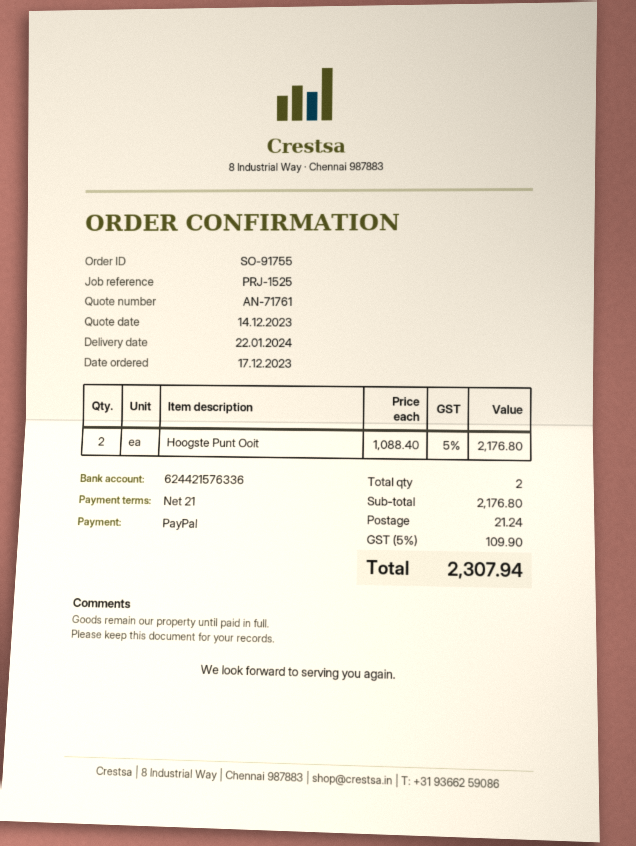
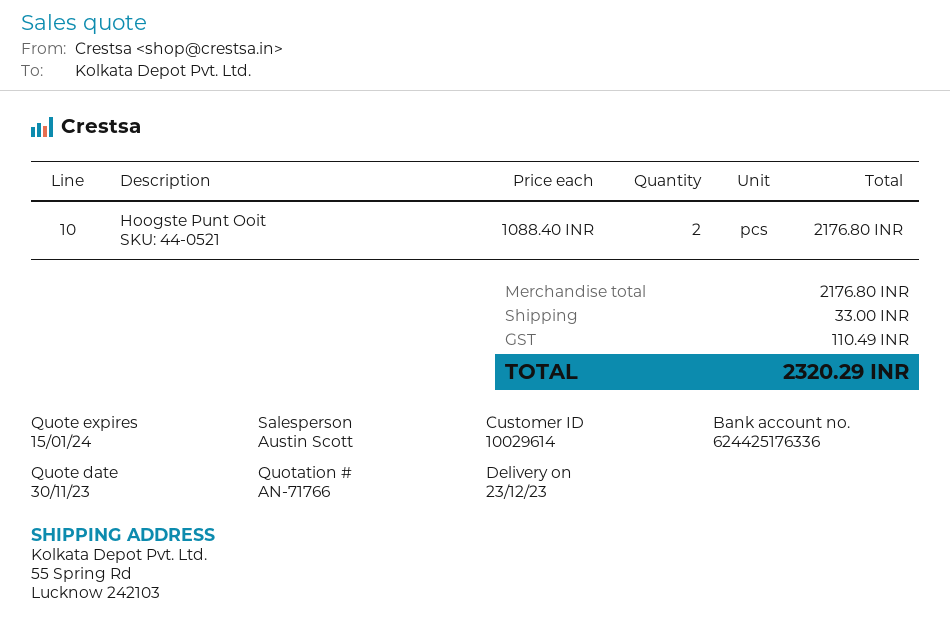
quote number: AN-71761 -> AN-71766
quote date: 2023-12-14 -> 2023-11-30
delivery date: 2024-01-22 -> 2023-12-23
bank account: 624421576336 -> 624425176336
shipping: 21.24 -> 33.00
tax: 109.90 -> 110.49
total: 2307.94 -> 2320.29

